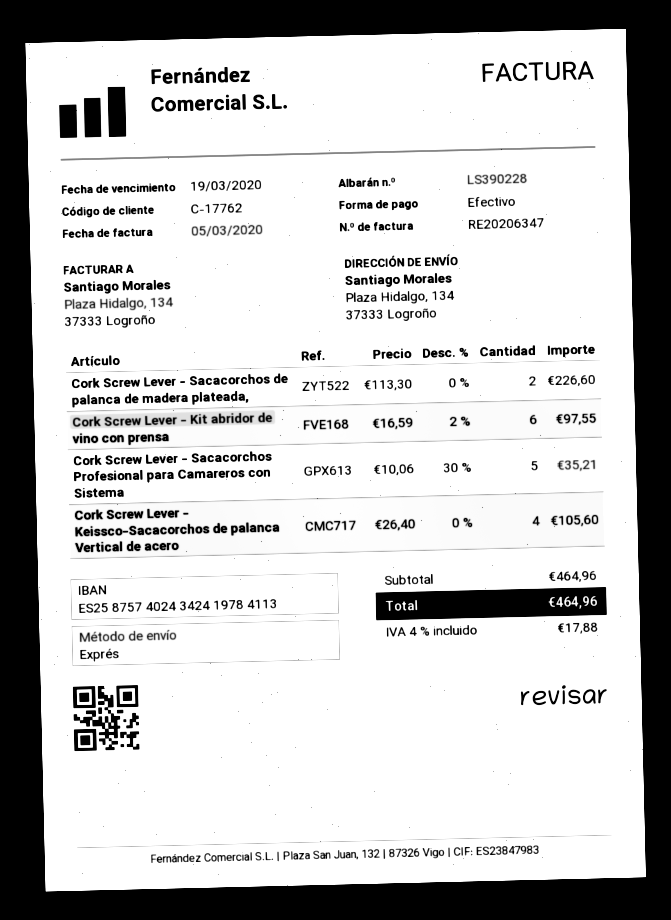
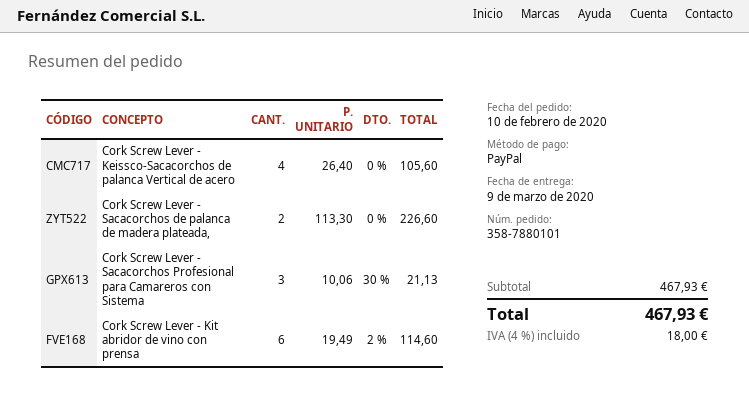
payment method: cash -> PayPal
Cork Screw Lever - Kit abridor de vino con prensa: 6 x 16.59 - 2% = 97.55 -> 6 x 19.49 - 2% = 114.60
Cork Screw Lever - Sacacorchos Profesional para Camareros con Sistema: 5 x 10.06 - 30% = 35.21 -> 3 x 10.06 - 30% = 21.13
subtotal: 464.96 -> 467.93
tax: 4% = 17.88 -> 4% = 18.00
total: 464.96 -> 467.93

